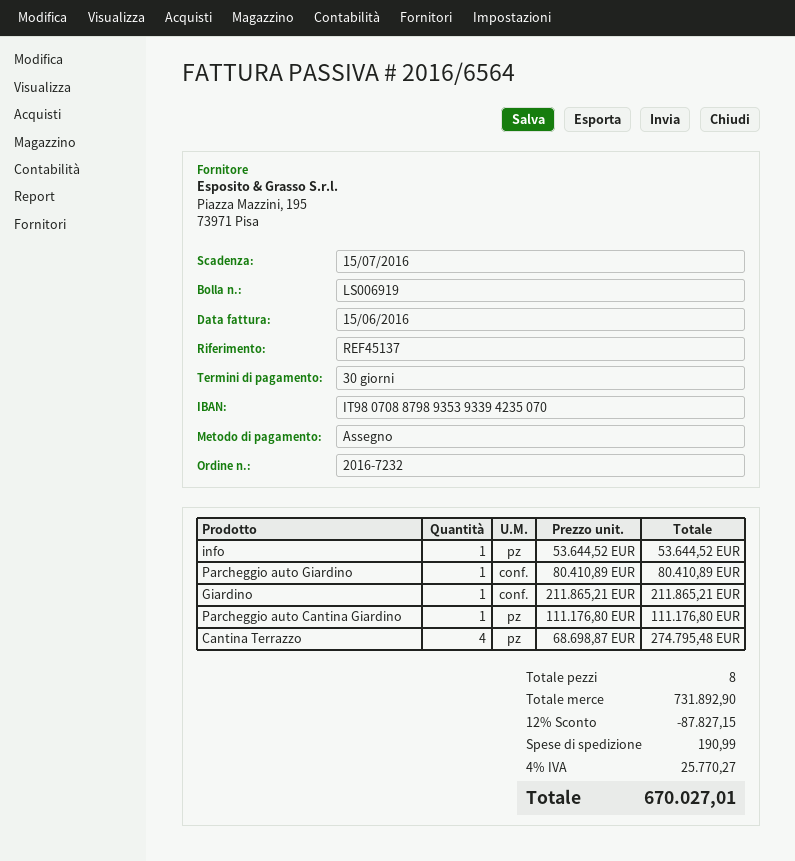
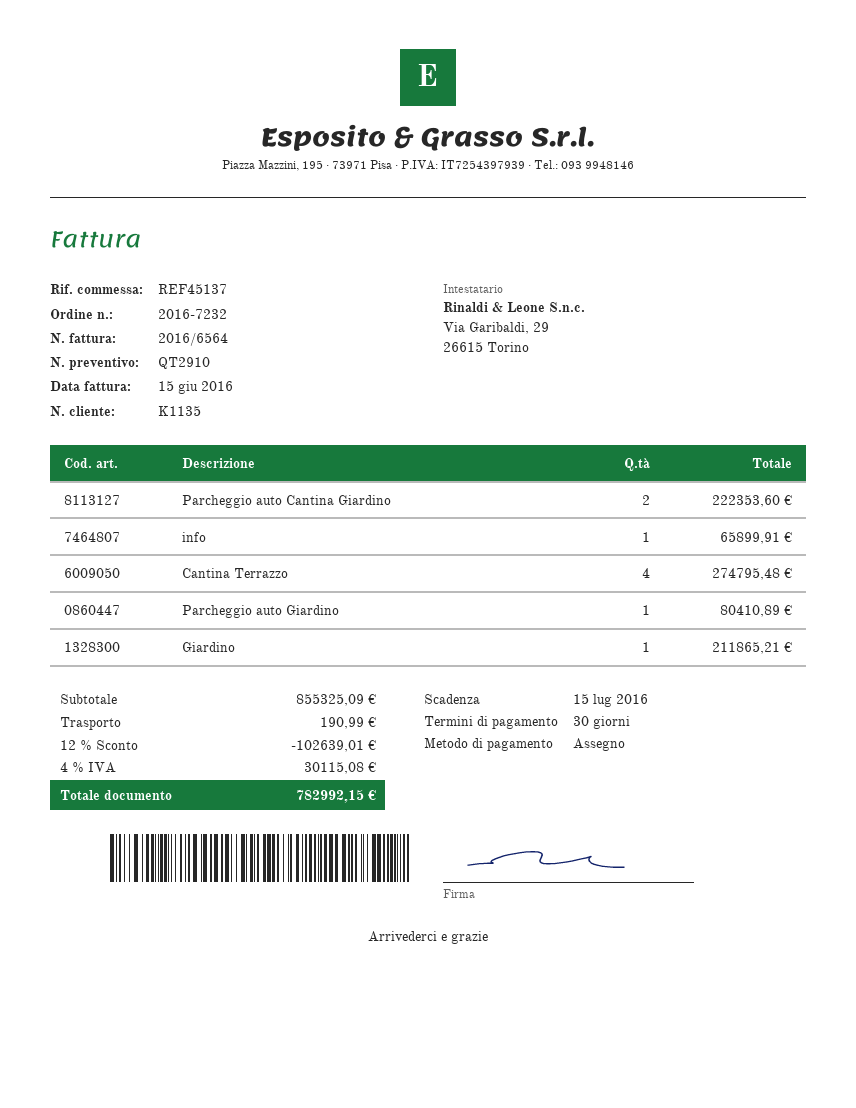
info: 1 for 53644.52 -> 1 for 65899.91
Parcheggio auto Cantina Giardino: 1 for 111176.80 -> 2 for 222353.60
subtotal: 731892.90 -> 855325.09
discount: 12% = 87827.15 -> 12% = 102639.01
tax: 4% = 25770.27 -> 4% = 30115.08
total: 670027.01 -> 782992.15

